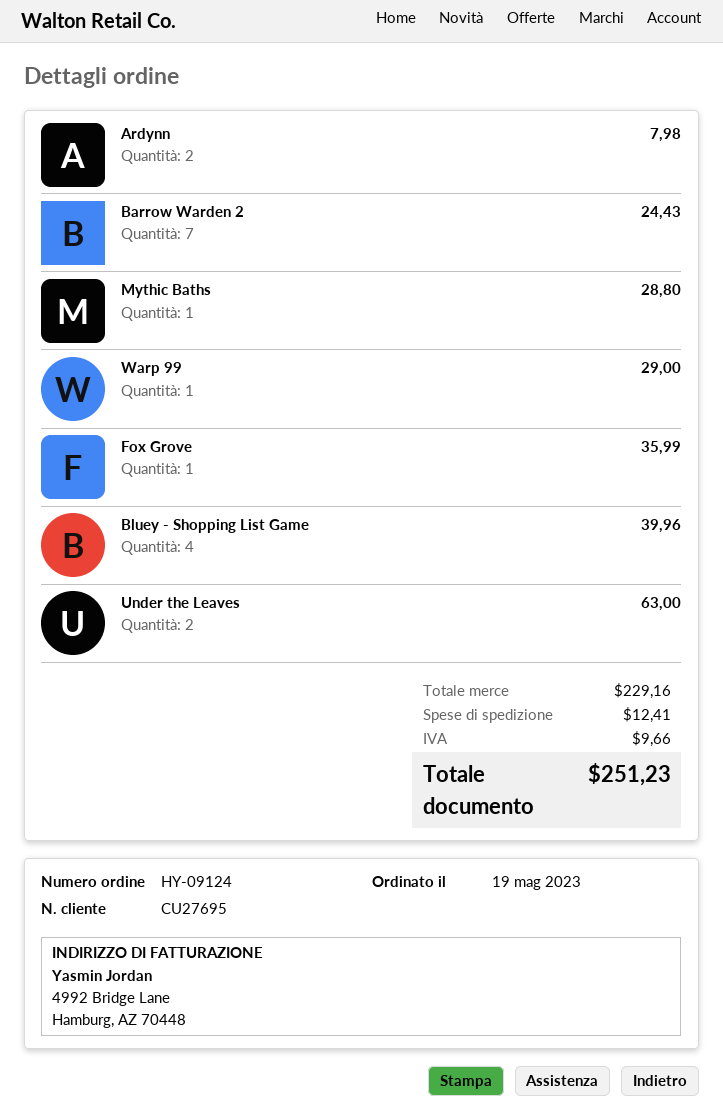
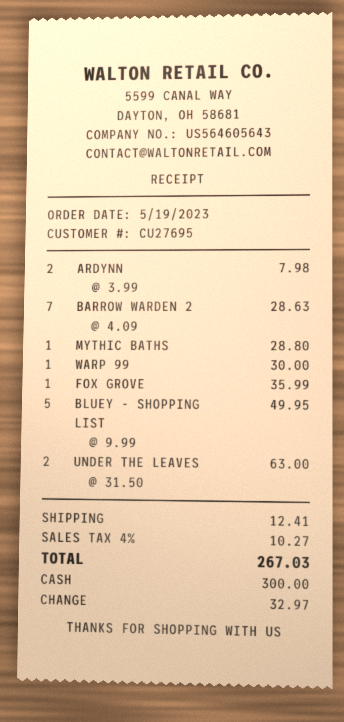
Barrow Warden 2: 7 for 24.43 -> 7 for 28.63
Warp 99: 1 for 29.00 -> 1 for 30.00
Bluey - Shopping List Game: 4 for 39.96 -> 5 for 49.95
tax: 9.66 -> 10.27
total: 251.23 -> 267.03

